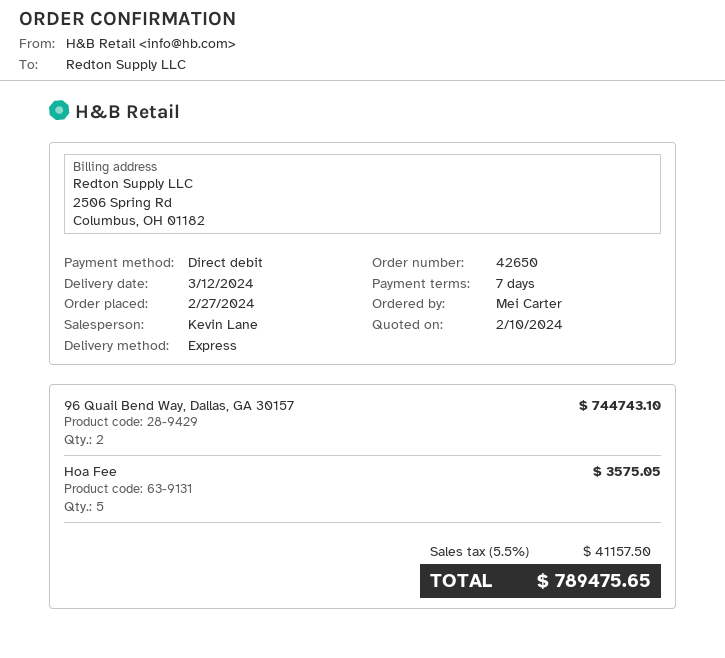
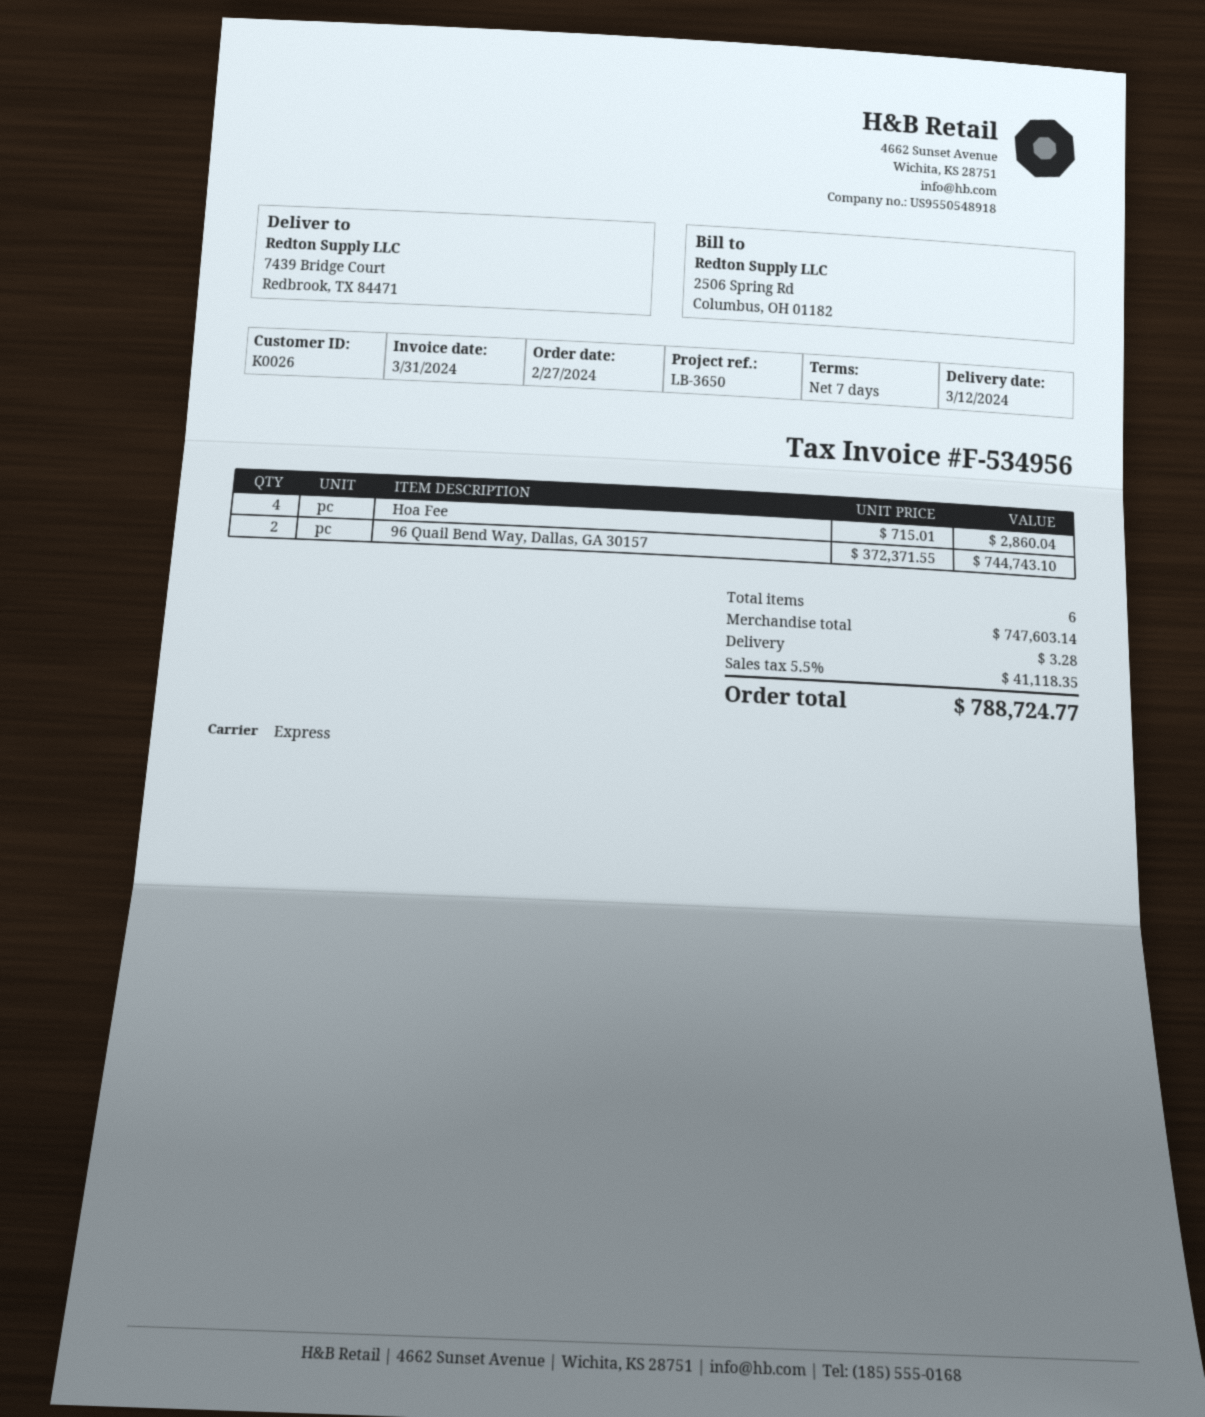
Hoa Fee: 5 for 3575.05 -> 4 for 2860.04
shipping: none -> 3.28
tax: 5.5% = 41157.50 -> 5.5% = 41118.35
total: 789475.65 -> 788724.77

